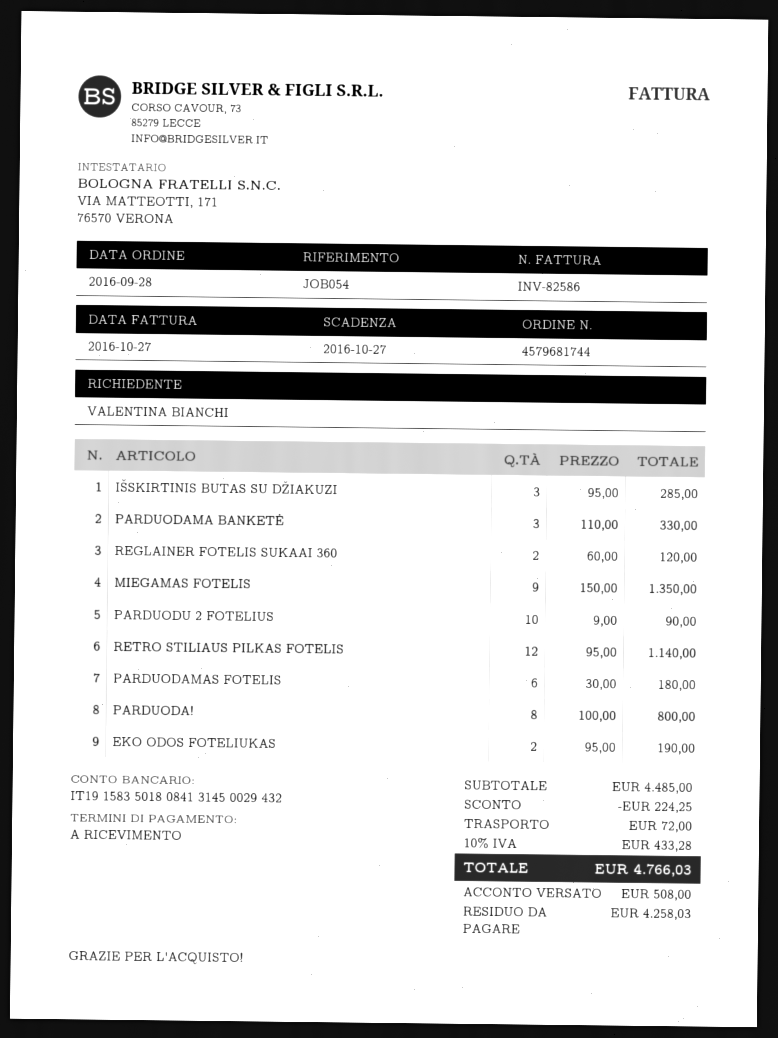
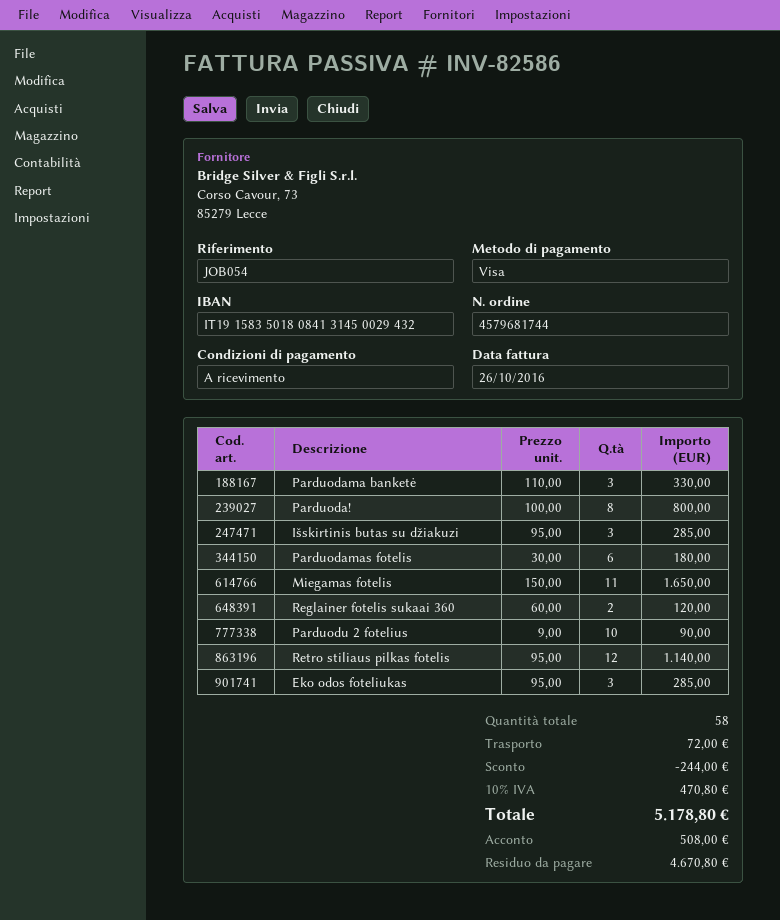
invoice date: 2016-10-27 -> 2016-10-26
MIEGAMAS FOTELIS: 9 x 150.00 = 1350.00 -> 11 x 150.00 = 1650.00
EKO ODOS FOTELIUKAS: 2 x 95.00 = 190.00 -> 3 x 95.00 = 285.00
discount: 224.25 -> 244.00
tax: 10% = 433.28 -> 10% = 470.80
total: 4766.03 -> 5178.80
balance: 4258.03 -> 4670.80

